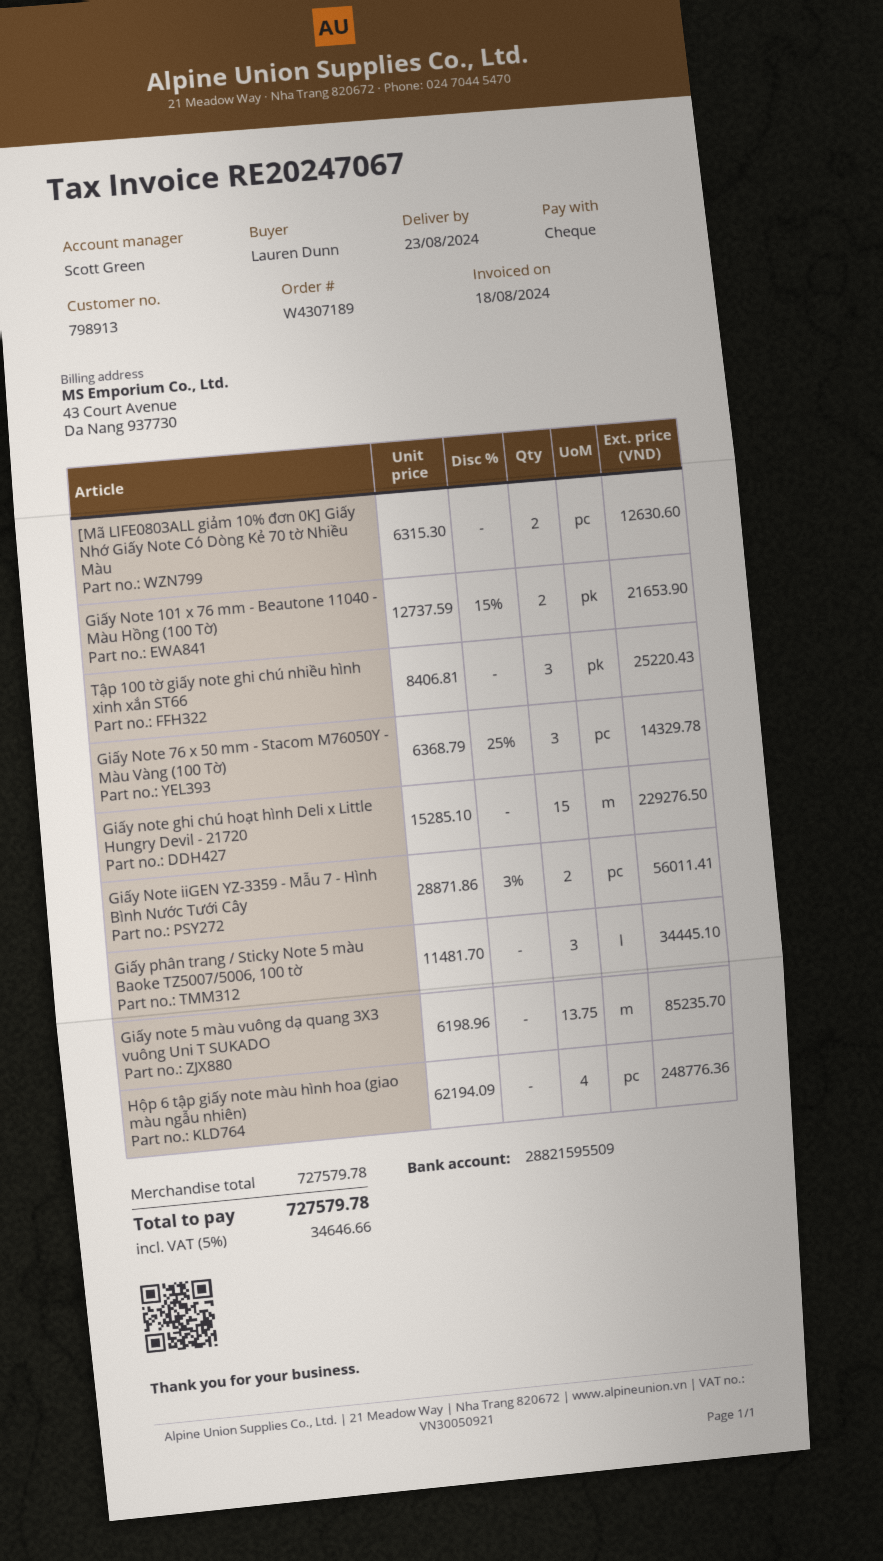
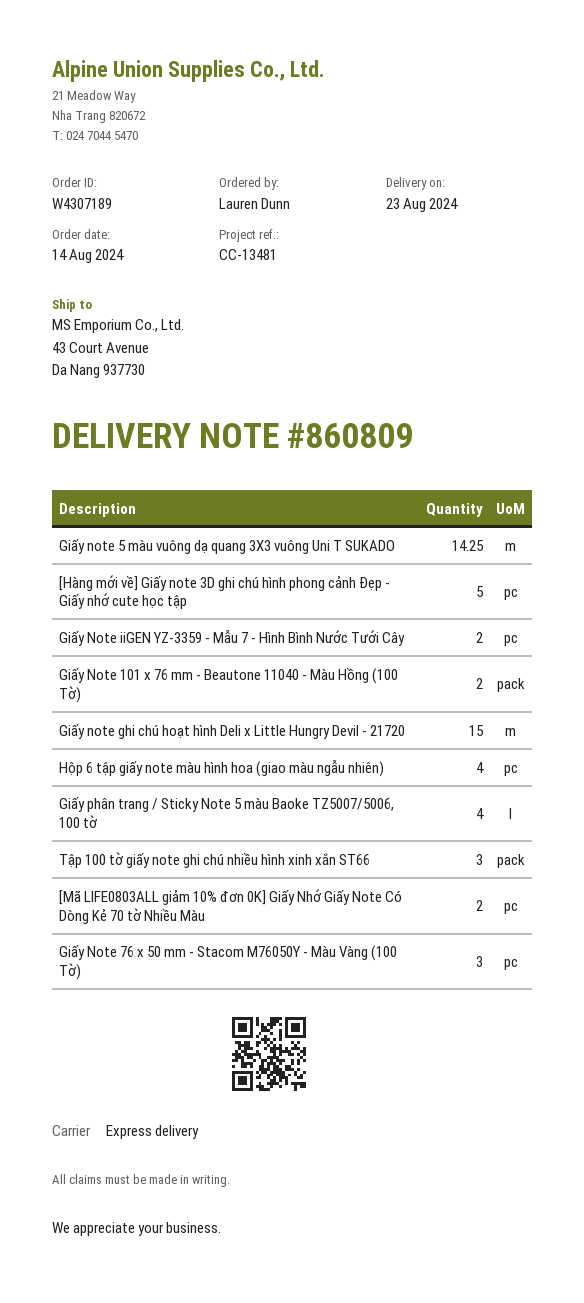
Giấy phân trang / Sticky Note 5 màu Baoke TZ5007/5006, 100 tờ: 3 -> 4
Giấy note 5 màu vuông dạ quang 3X3 vuông Uni T SUKADO: 13.75 -> 14.25
[Hàng mới về] Giấy note 3D ghi chú hình phong cảnh Đẹp - Giấy nhớ cute học tập: none -> 5

